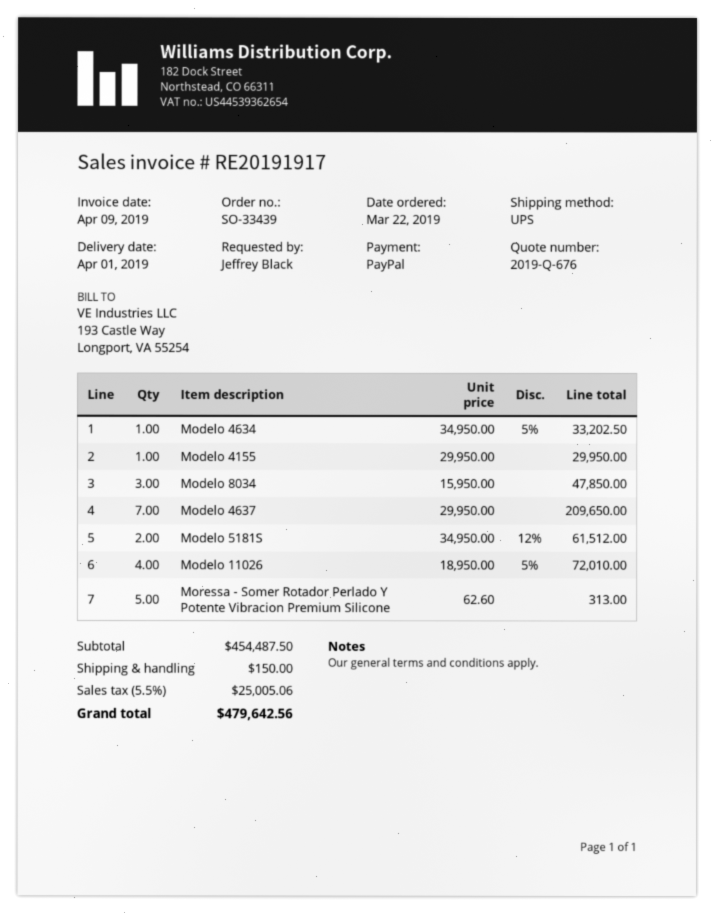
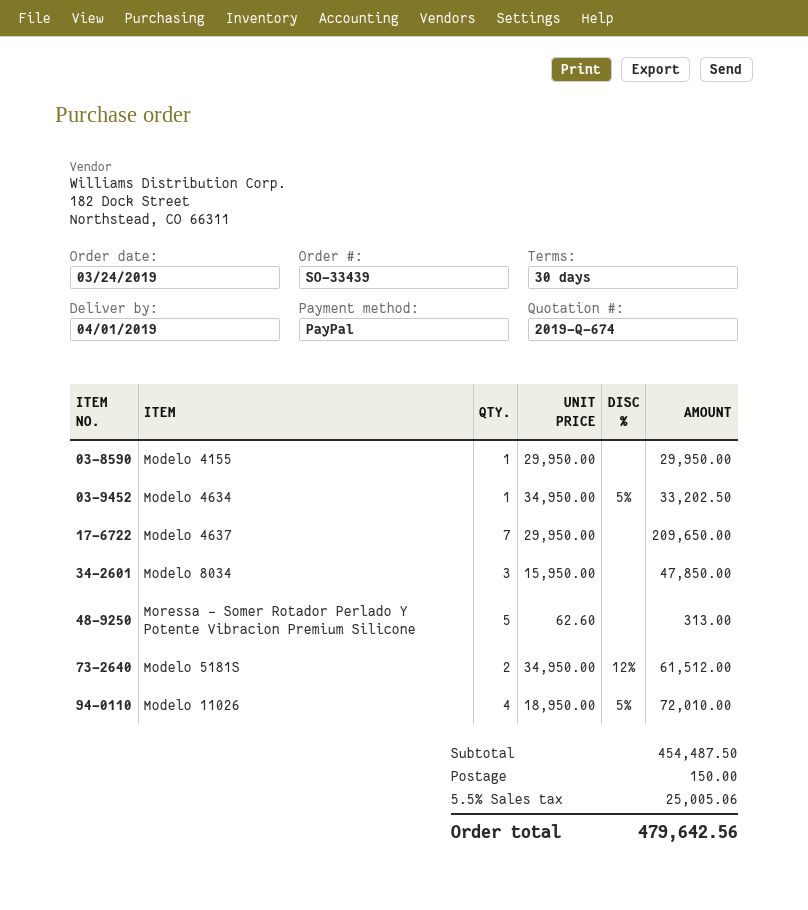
quote number: 2019-Q-676 -> 2019-Q-674
order date: 2019-03-22 -> 2019-03-24

